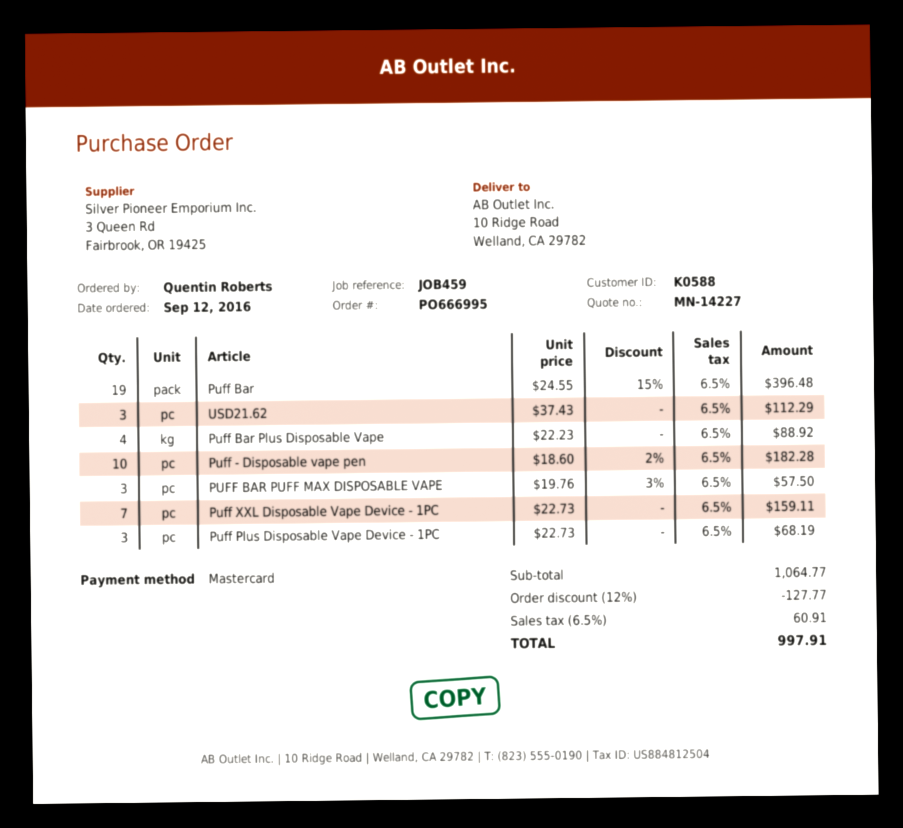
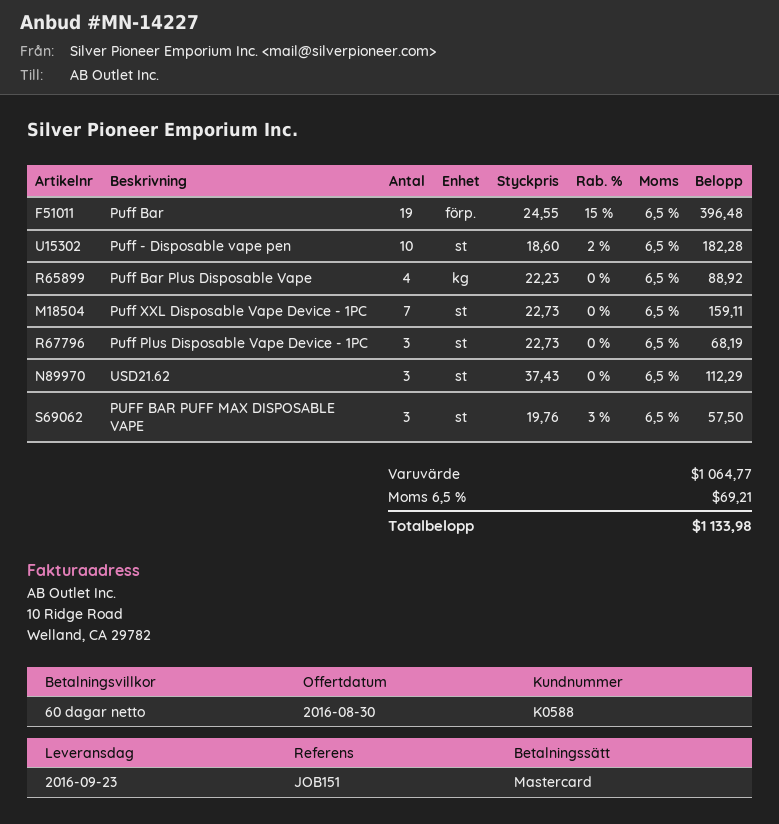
reference: JOB459 -> JOB151
discount: 12% = 127.77 -> none
tax: 6.5% = 60.91 -> 6.5% = 69.21
total: 997.91 -> 1133.98

